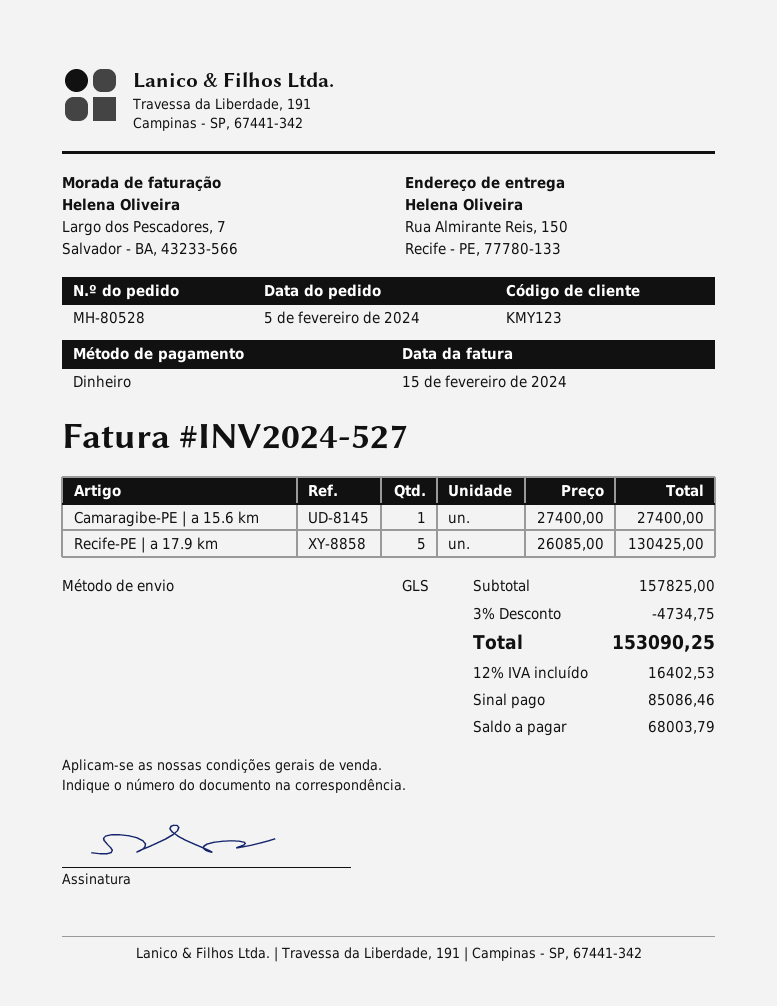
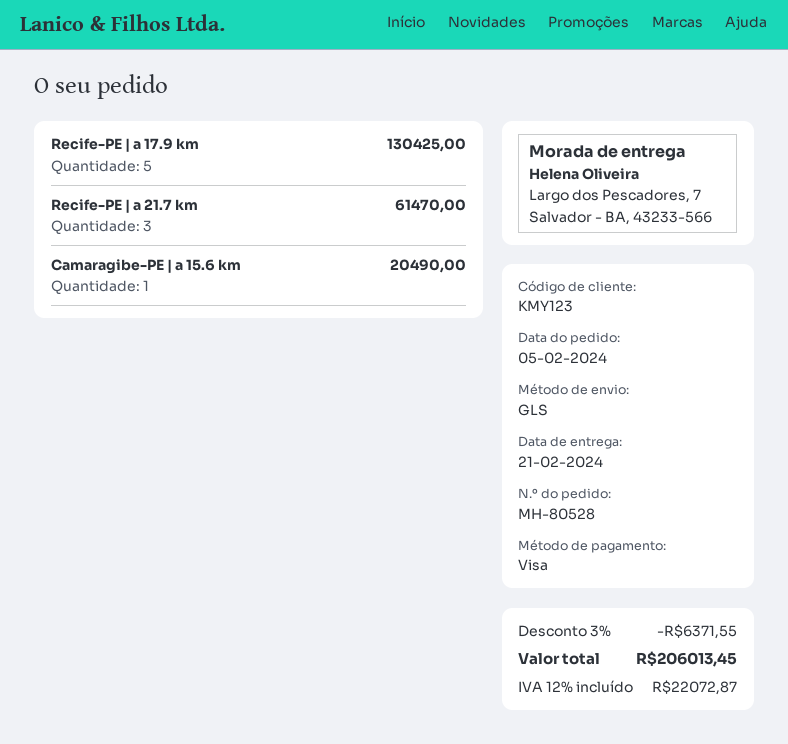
payment method: cash -> Visa
ship to: Rua Almirante Reis, 150, Recife - PE, 77780-133 -> Largo dos Pescadores, 7, Salvador - BA, 43233-566
Camaragibe-PE | a 15.6 km: 1 for 27400.00 -> 1 for 20490.00
Recife-PE | a 21.7 km: none -> 3 for 61470.00
discount: 3% = 4734.75 -> 3% = 6371.55
tax: 12% = 16402.53 -> 12% = 22072.87
total: 153090.25 -> 206013.45

